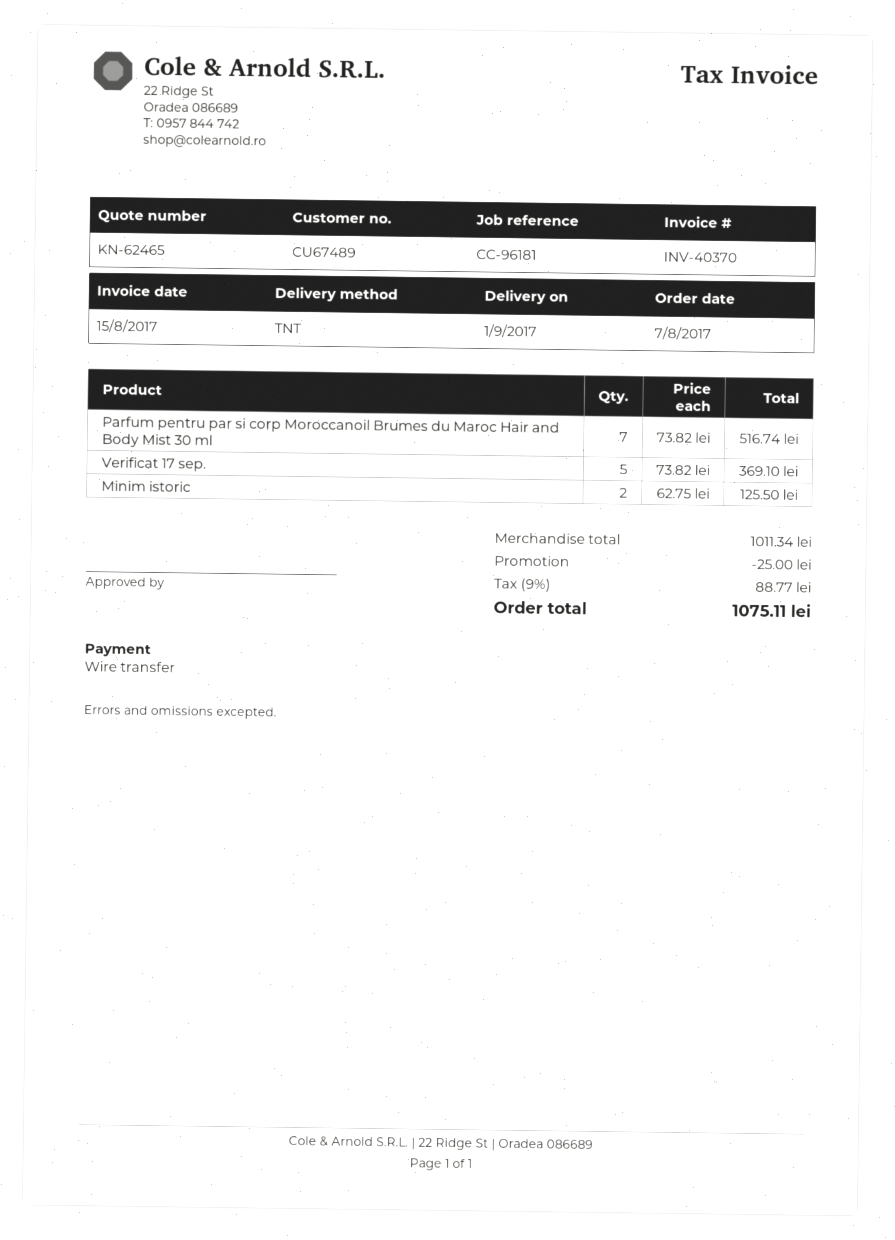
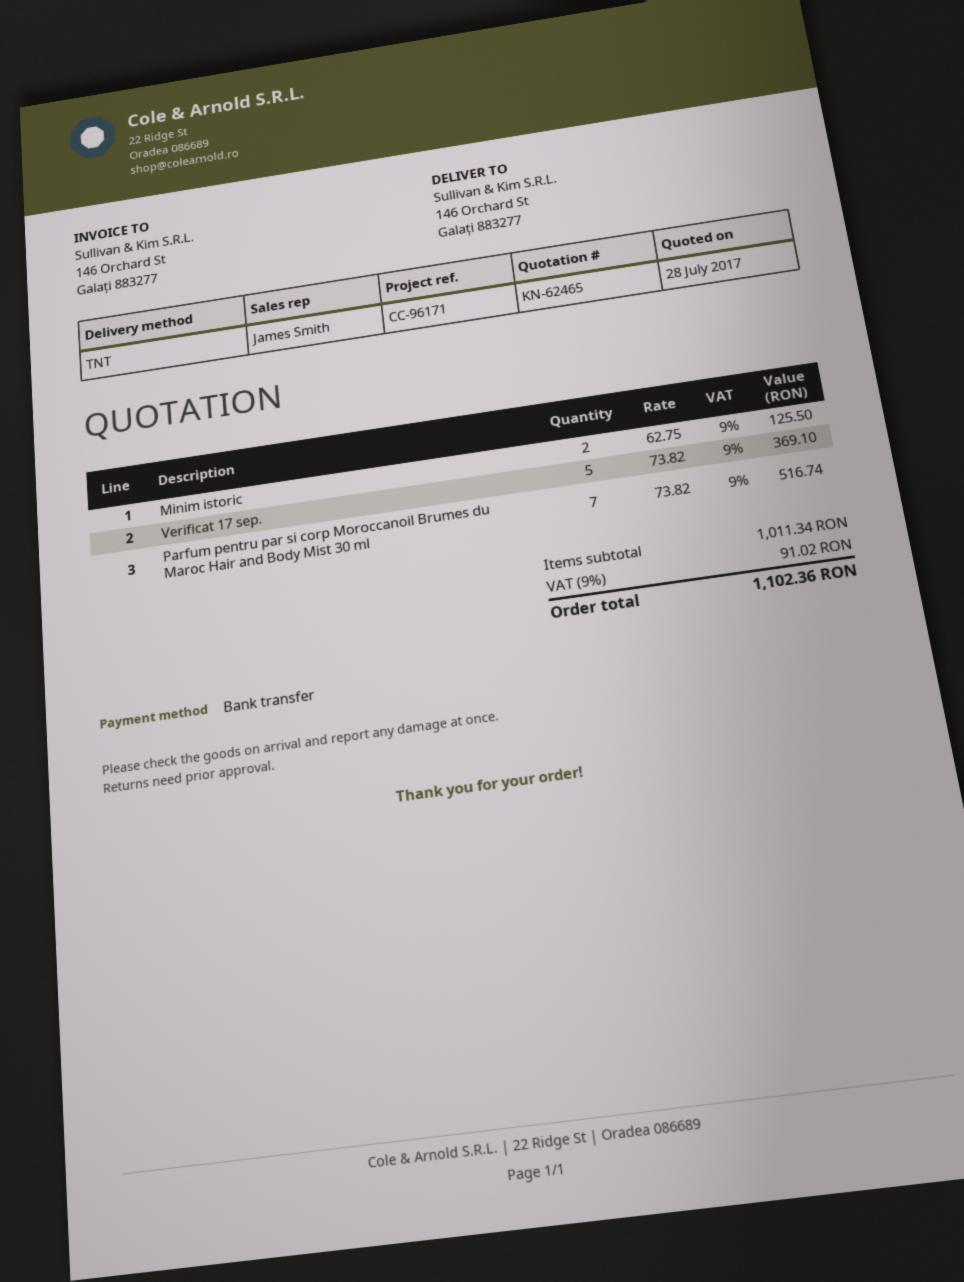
reference: CC-96181 -> CC-96171
discount: 25.00 -> none
tax: 9% = 88.77 -> 9% = 91.02
total: 1075.11 -> 1102.36

